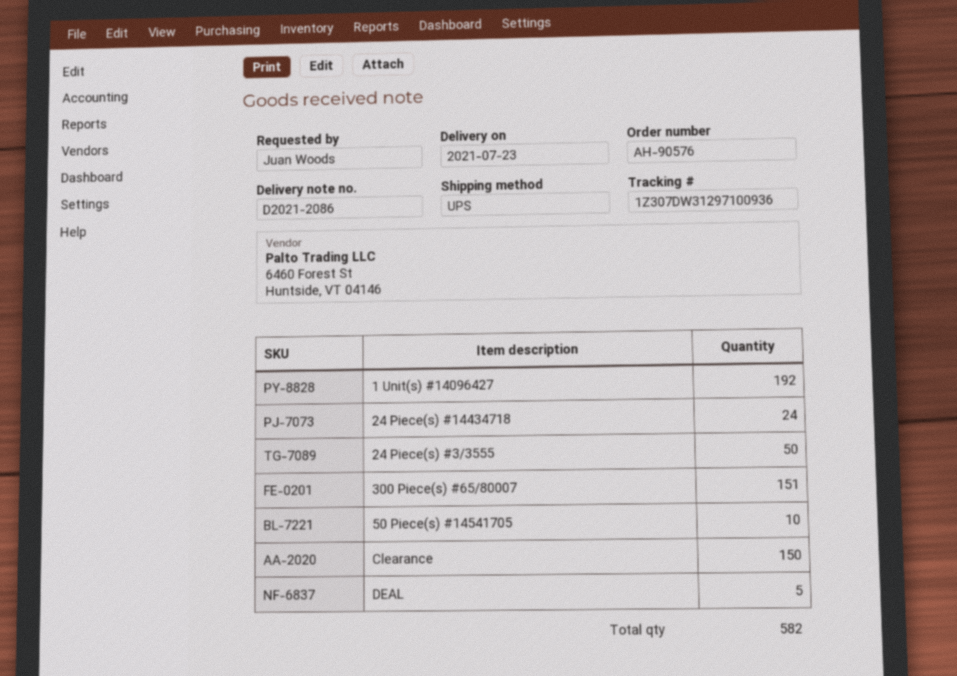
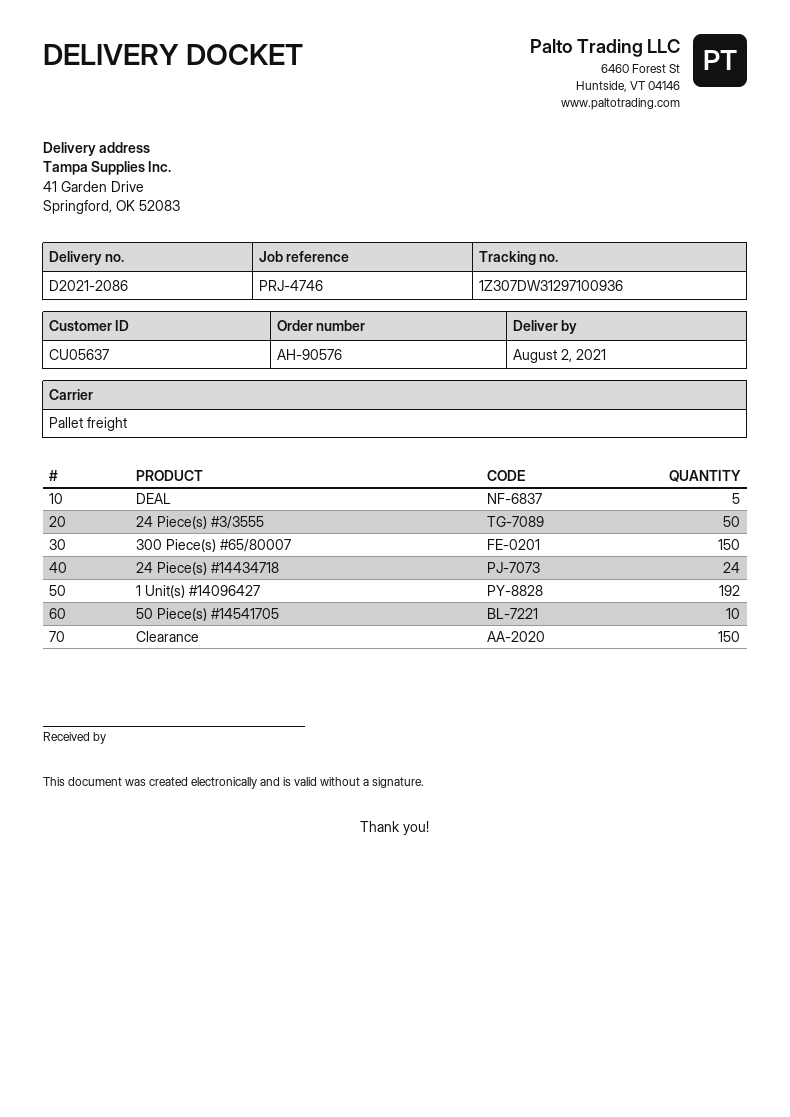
delivery date: 2021-07-23 -> 2021-08-02
shipping method: UPS -> pallet freight
300 Piece(s) #65/80007: 151 -> 150

